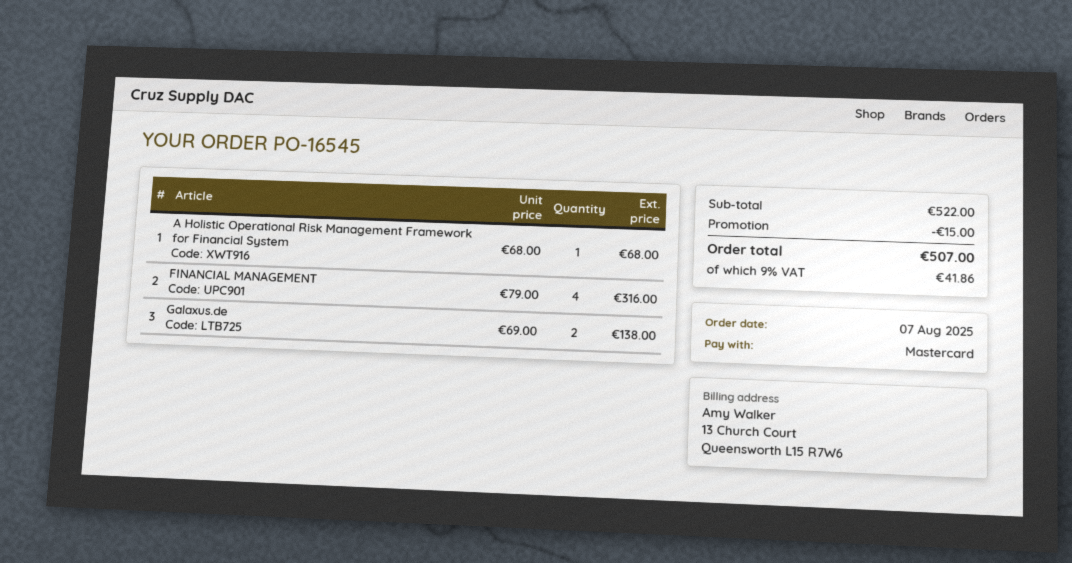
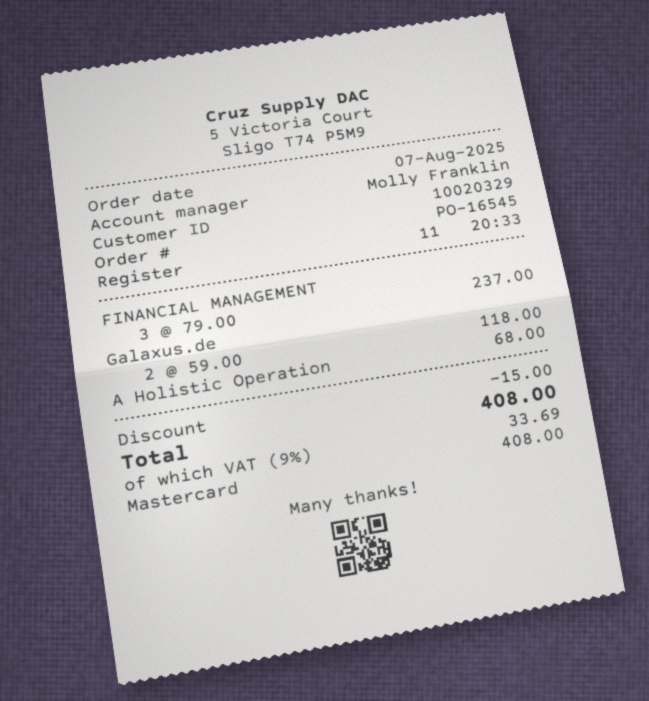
FINANCIAL MANAGEMENT: 4 x 79.00 = 316.00 -> 3 x 79.00 = 237.00
Galaxus.de: 2 x 69.00 = 138.00 -> 2 x 59.00 = 118.00
tax: 9% = 41.86 -> 9% = 33.69
total: 507.00 -> 408.00

